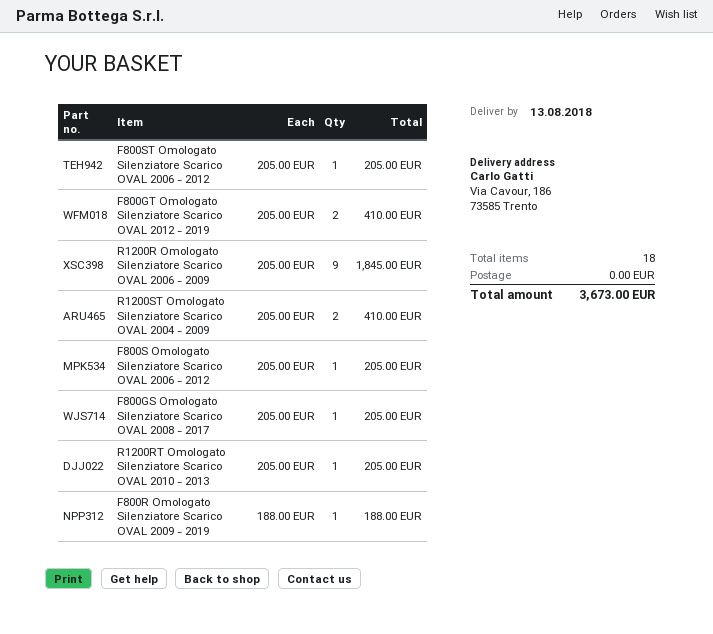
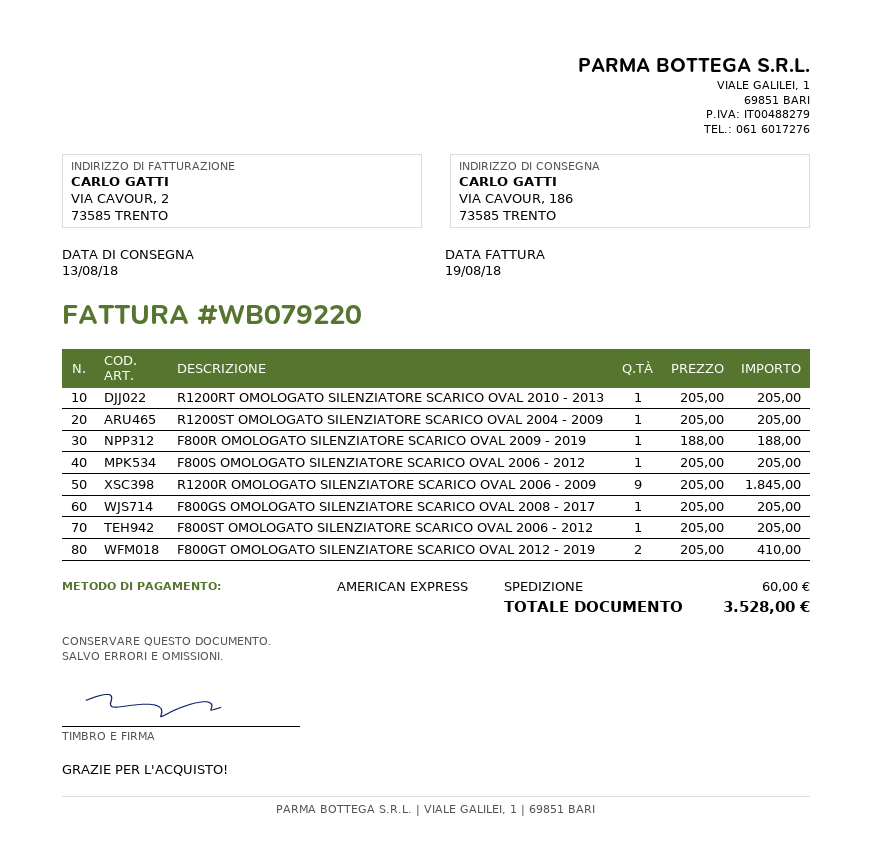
R1200ST Omologato Silenziatore Scarico OVAL 2004 - 2009: 2 x 205.00 = 410.00 -> 1 x 205.00 = 205.00
shipping: 0.00 -> 60.00
total: 3673.00 -> 3528.00

